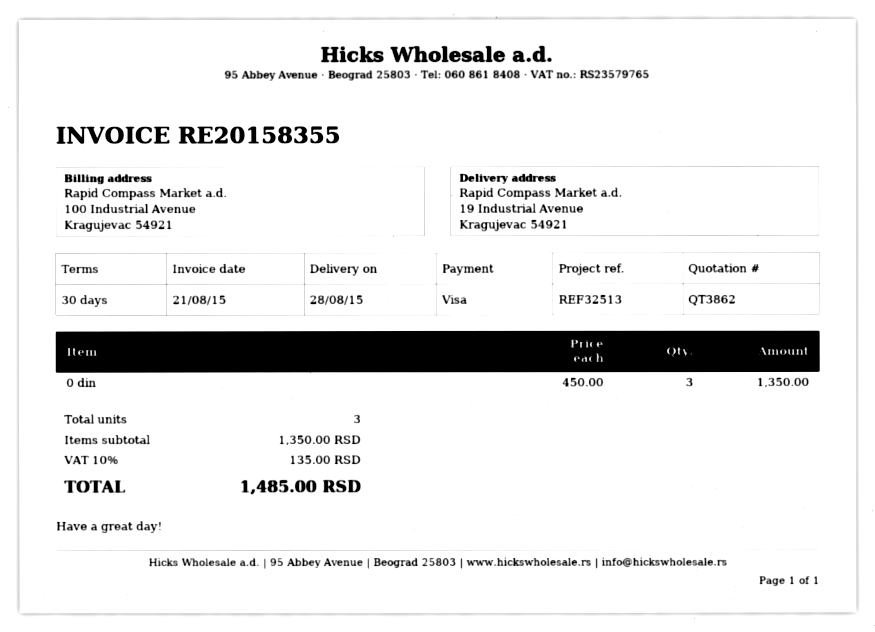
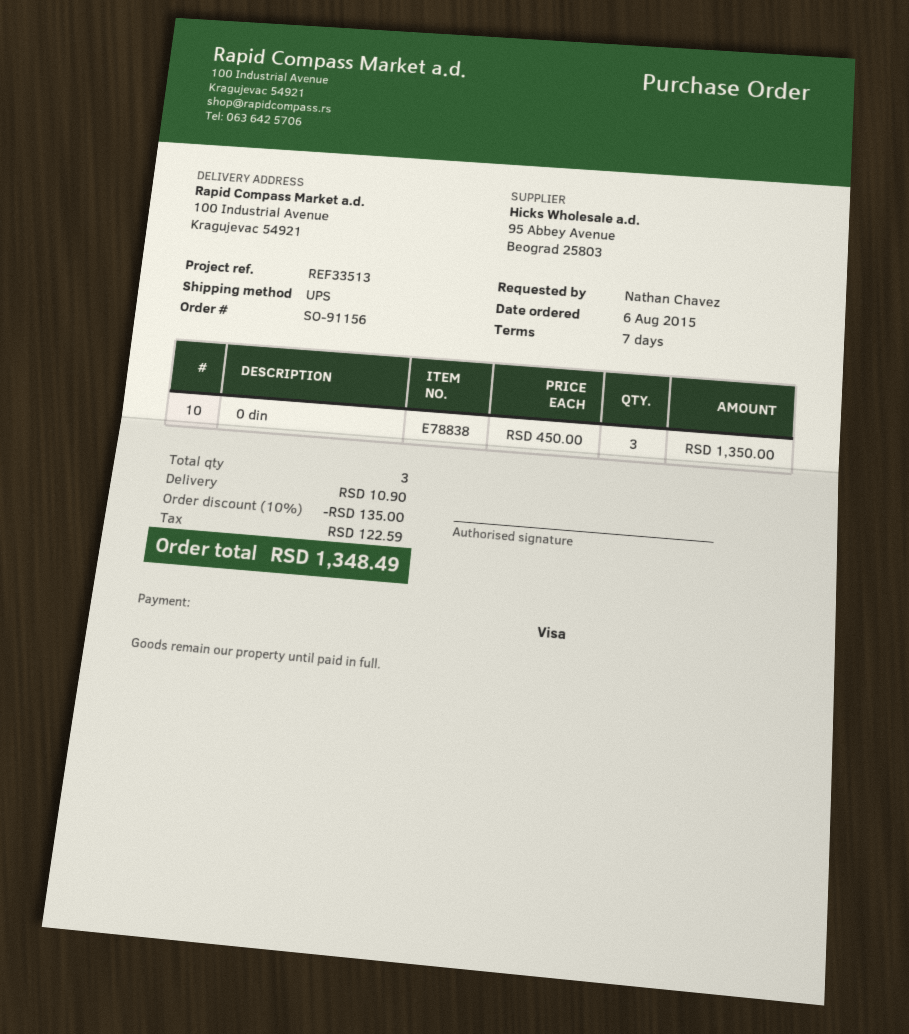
payment terms: 30 days -> 7 days
reference: REF32513 -> REF33513
ship to: 19 Industrial Avenue, Kragujevac 54921 -> 100 Industrial Avenue, Kragujevac 54921
discount: none -> 10% = 135.00
shipping: none -> 10.90
tax: 135.00 -> 122.59
total: 1485.00 -> 1348.49

